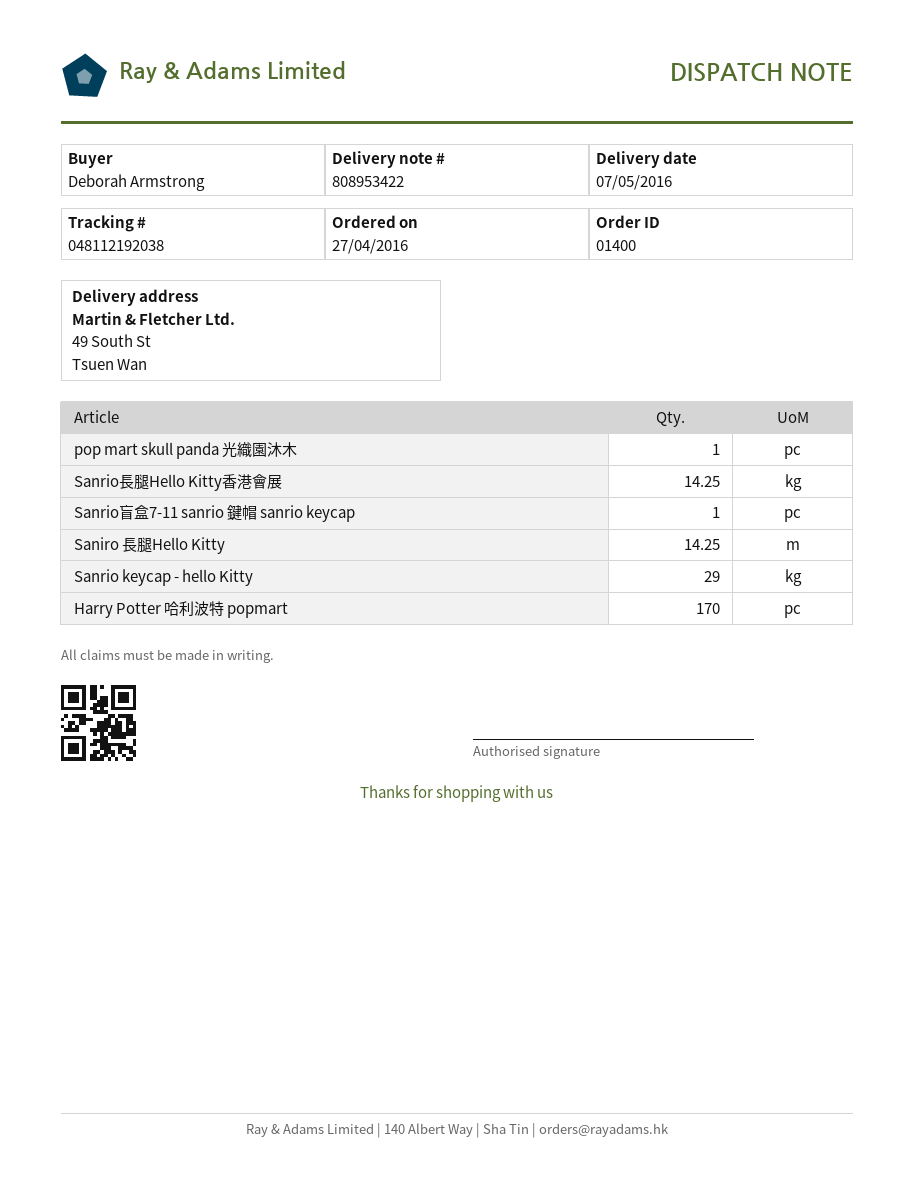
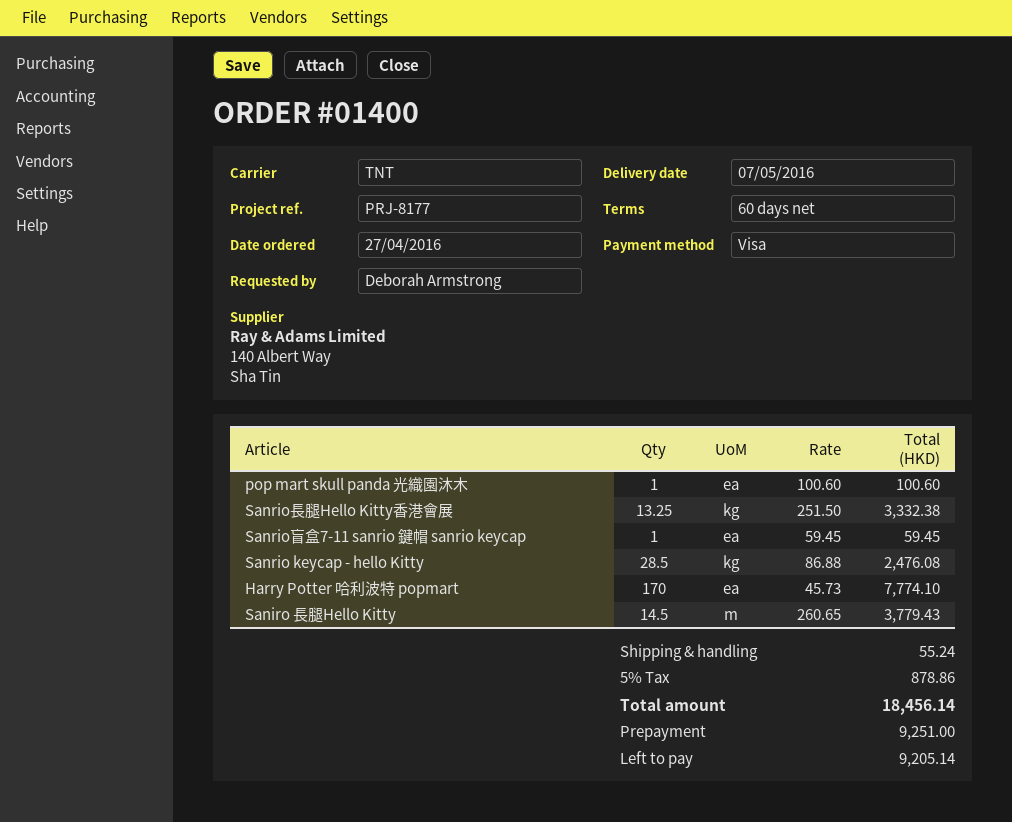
Sanrio長腿Hello Kitty香港會展: 14.25 -> 13.25
Saniro 長腿Hello Kitty: 14.25 -> 14.5
Sanrio keycap - hello Kitty: 29 -> 28.5

